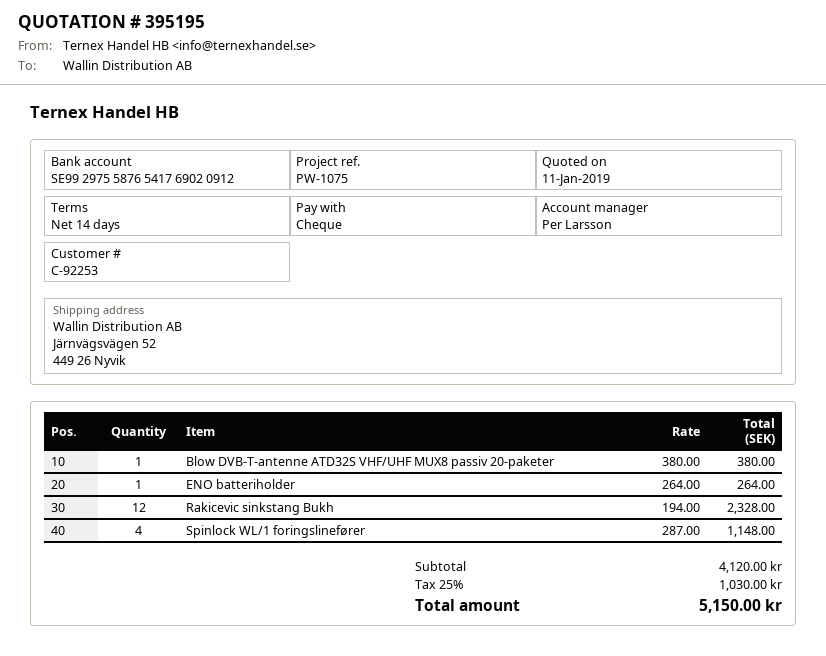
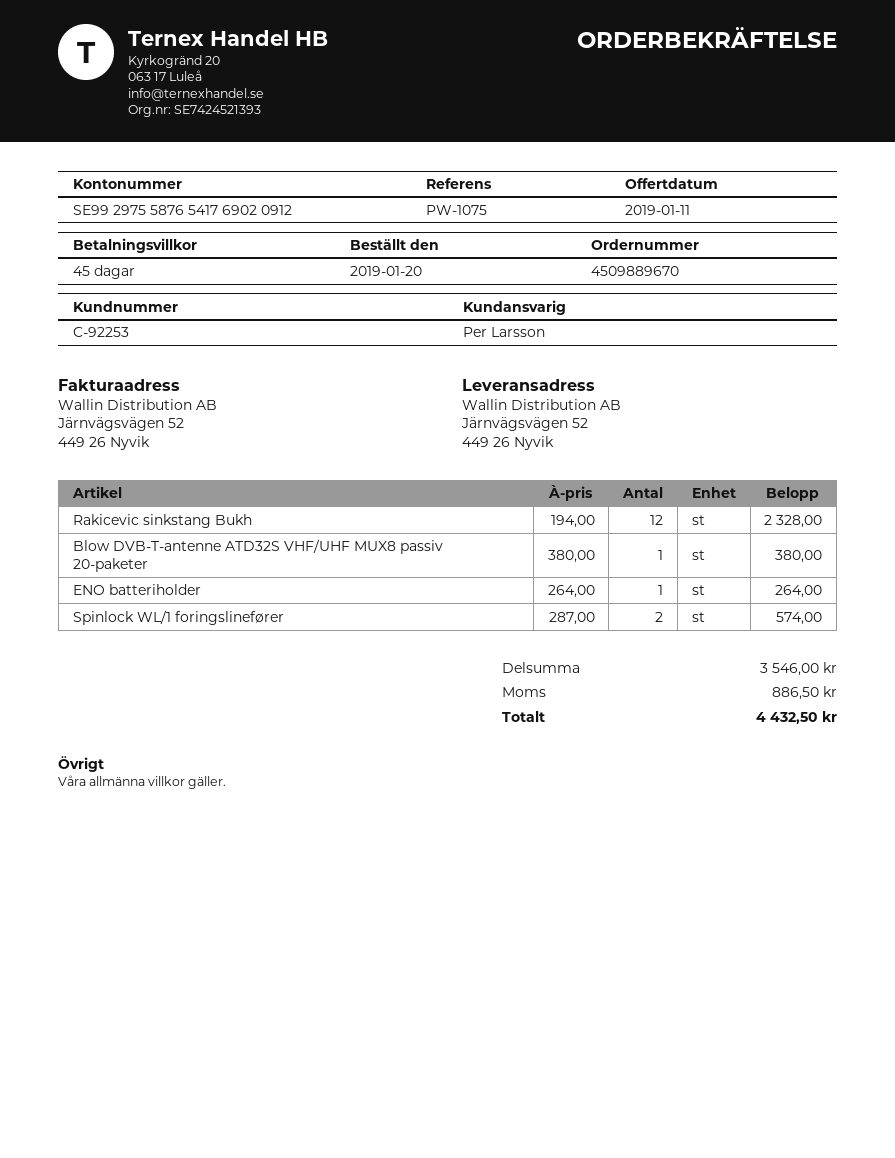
payment terms: 14 days -> 45 days
Spinlock WL/1 foringslinefører: 4 x 287.00 = 1148.00 -> 2 x 287.00 = 574.00
subtotal: 4120.00 -> 3546.00
tax: 1030.00 -> 886.50
total: 5150.00 -> 4432.50

